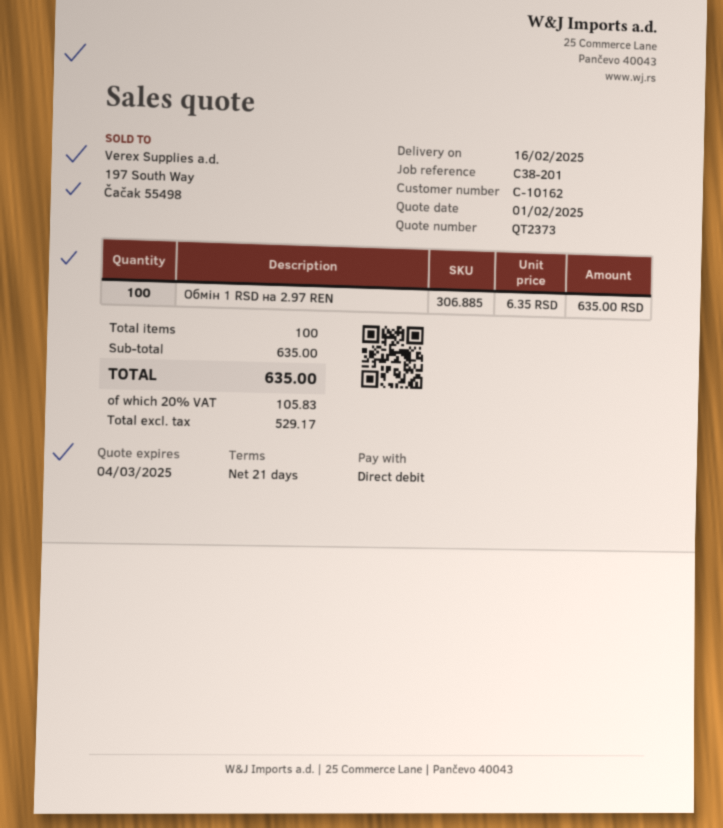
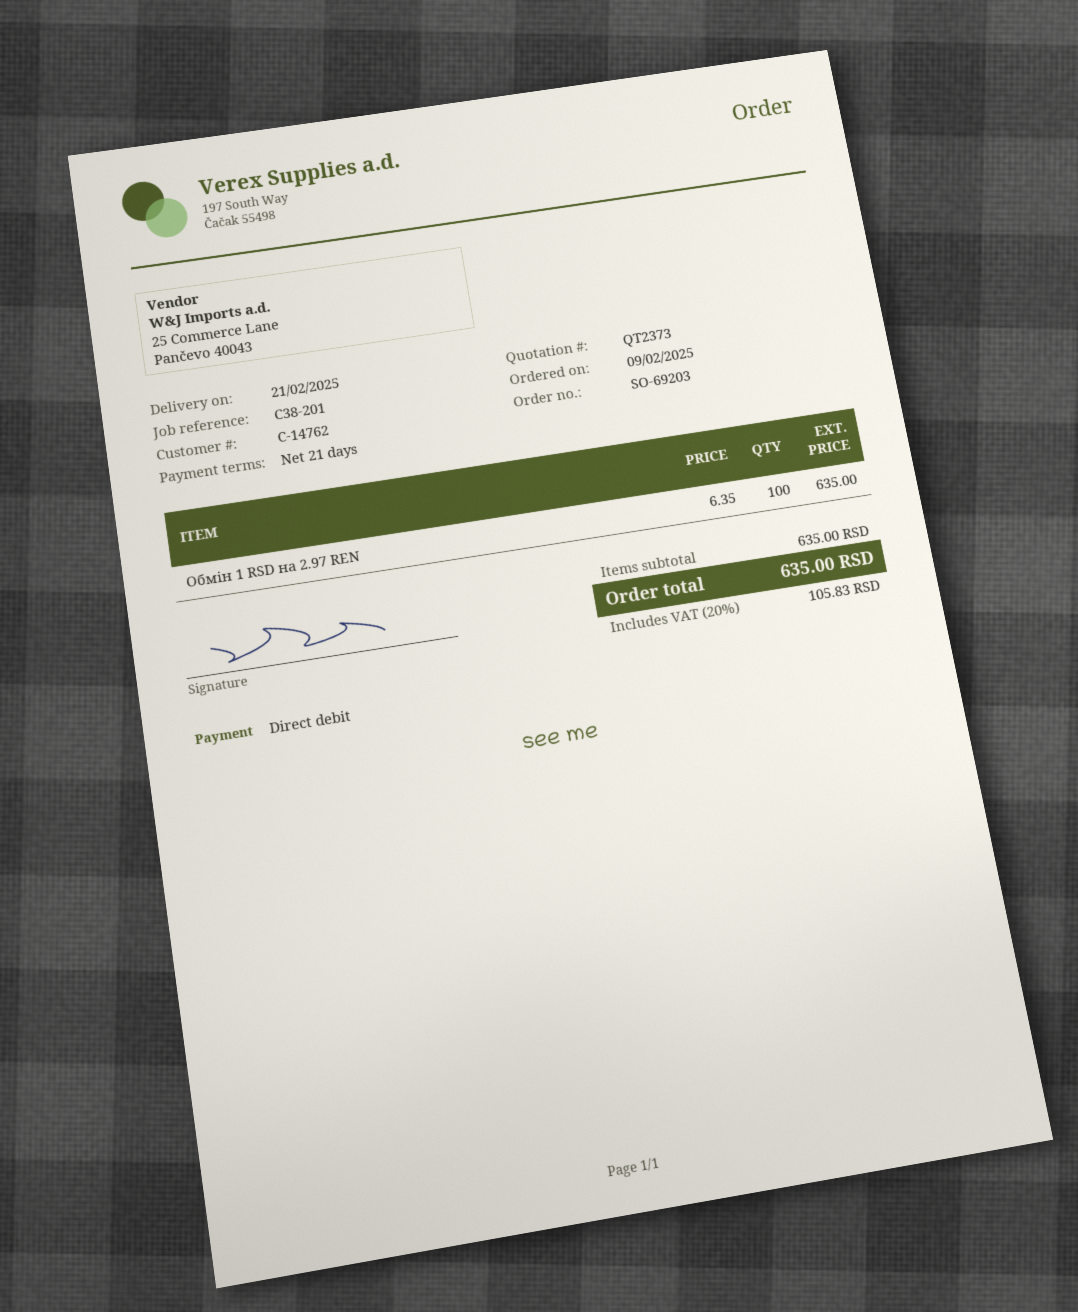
delivery date: 2025-02-16 -> 2025-02-21
customer number: C-10162 -> C-14762

